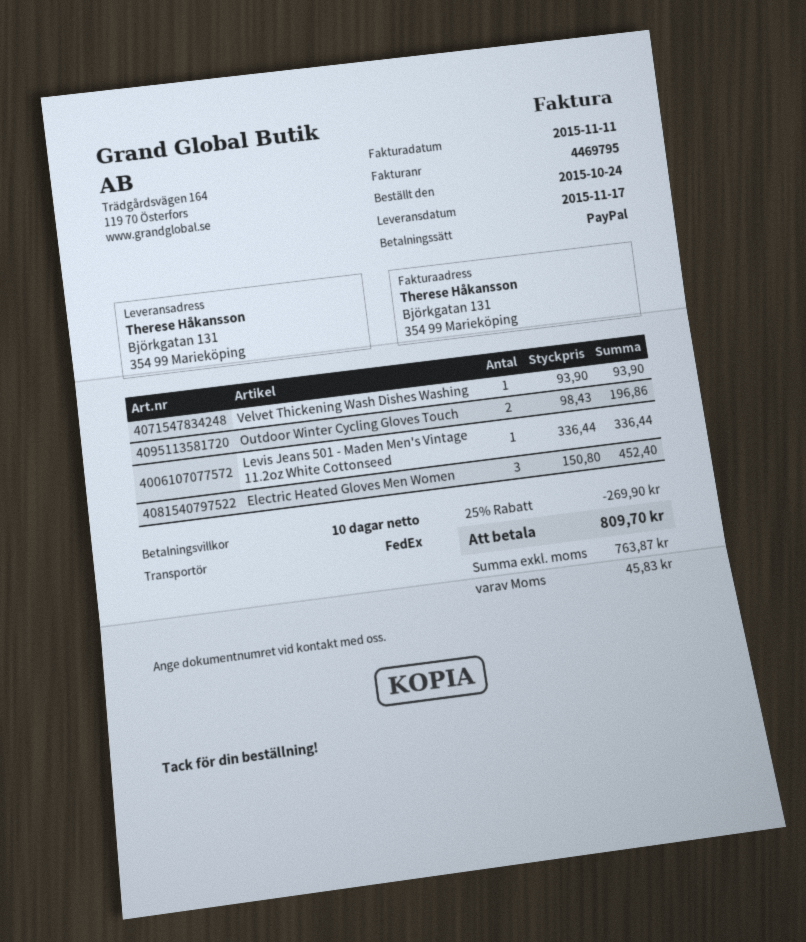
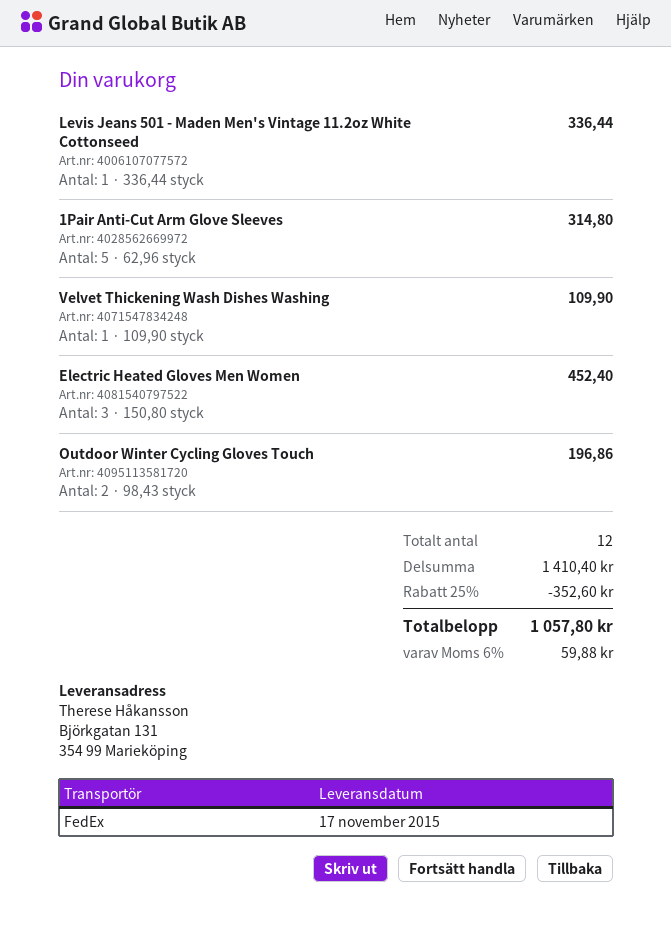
Velvet Thickening Wash Dishes Washing: 1 x 93.90 = 93.90 -> 1 x 109.90 = 109.90
1Pair Anti-Cut Arm Glove Sleeves: none -> 5 x 62.96 = 314.80
discount: 25% = 269.90 -> 25% = 352.60
tax: 45.83 -> 59.88
total: 809.70 -> 1057.80

